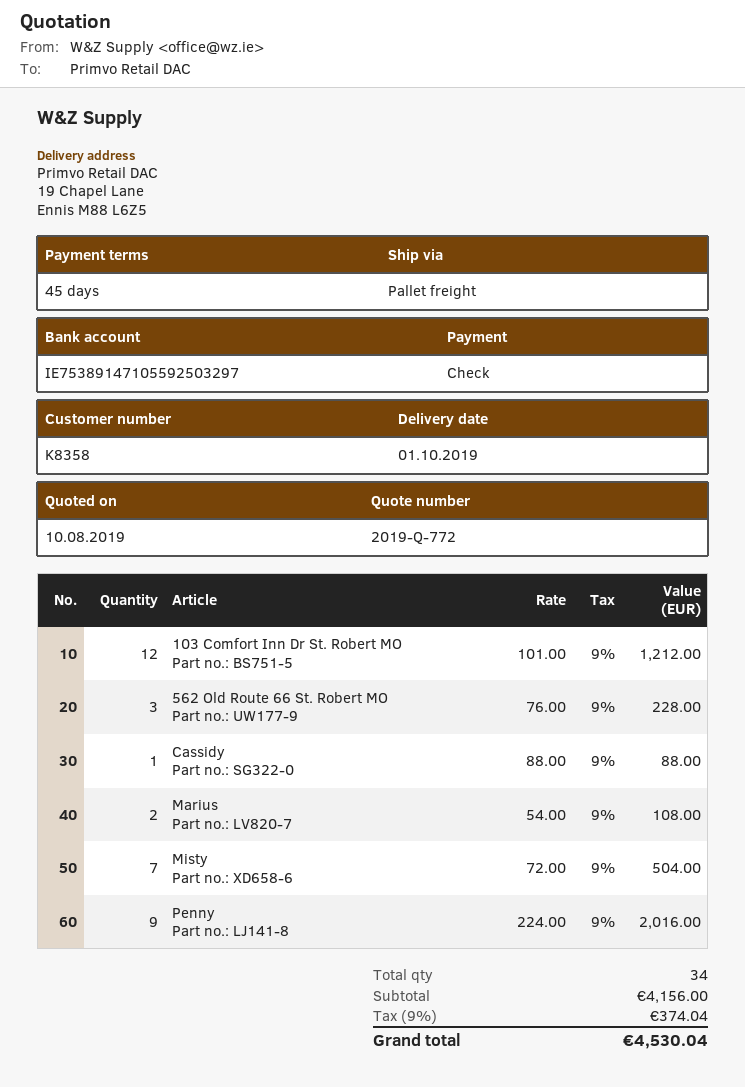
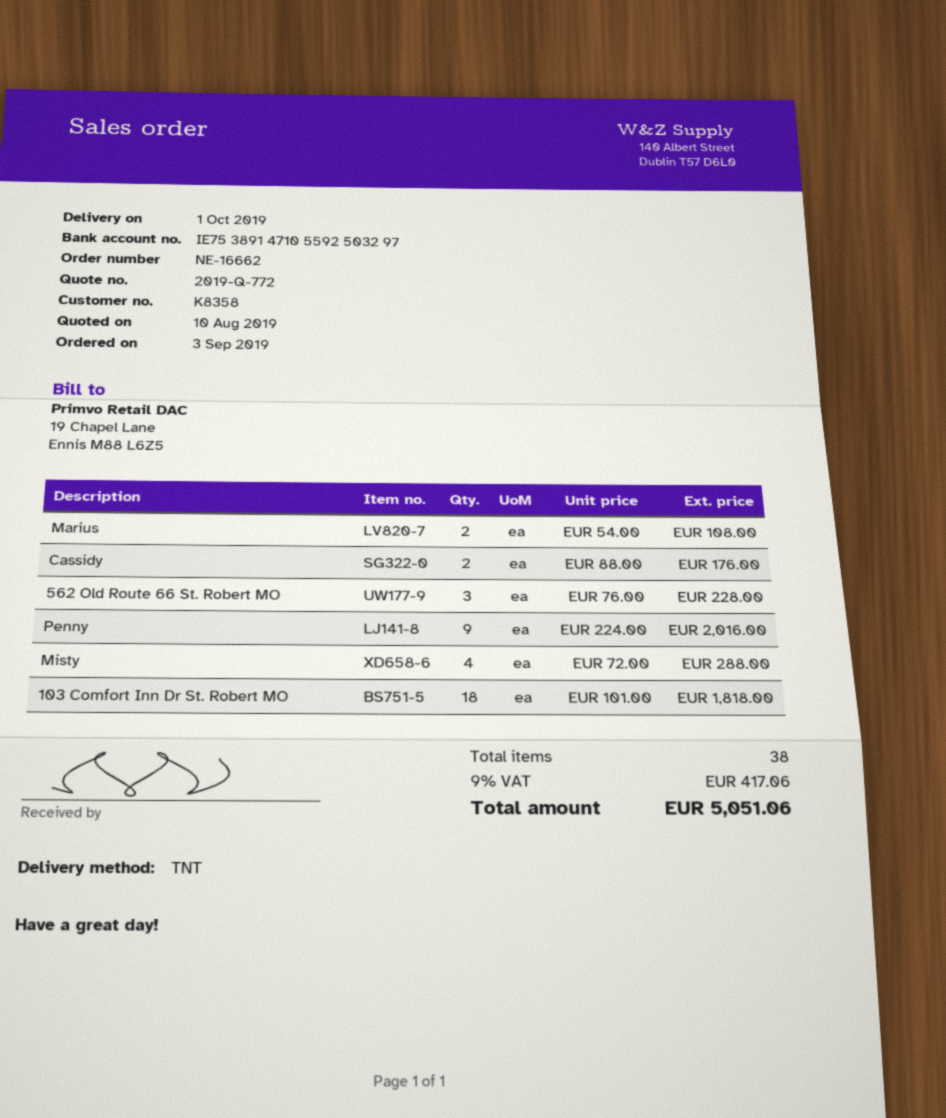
shipping method: pallet freight -> TNT
103 Comfort Inn Dr St. Robert MO: 12 x 101.00 = 1212.00 -> 18 x 101.00 = 1818.00
Cassidy: 1 x 88.00 = 88.00 -> 2 x 88.00 = 176.00
Misty: 7 x 72.00 = 504.00 -> 4 x 72.00 = 288.00
total quantity: 34 -> 38
tax: 9% = 374.04 -> 9% = 417.06
total: 4530.04 -> 5051.06

